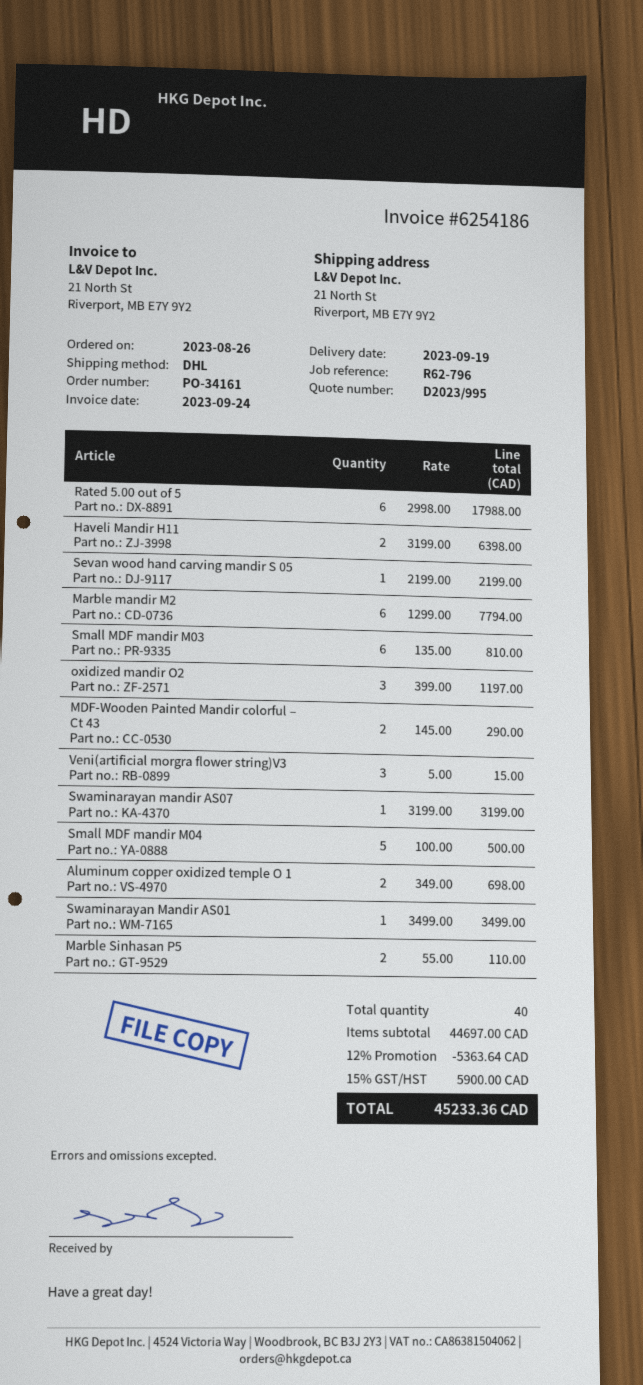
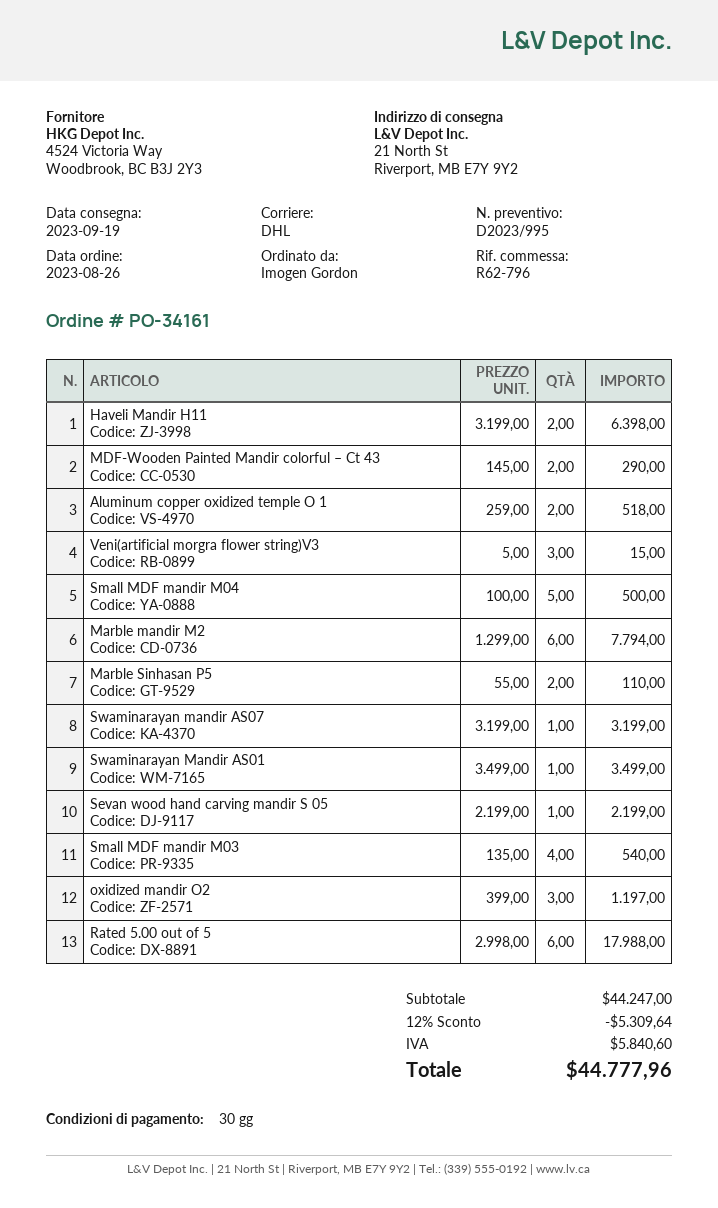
Small MDF mandir M03: 6 x 135.00 = 810.00 -> 4 x 135.00 = 540.00
Aluminum copper oxidized temple O 1: 2 x 349.00 = 698.00 -> 2 x 259.00 = 518.00
subtotal: 44697.00 -> 44247.00
discount: 12% = 5363.64 -> 12% = 5309.64
tax: 5900.00 -> 5840.60
total: 45233.36 -> 44777.96

